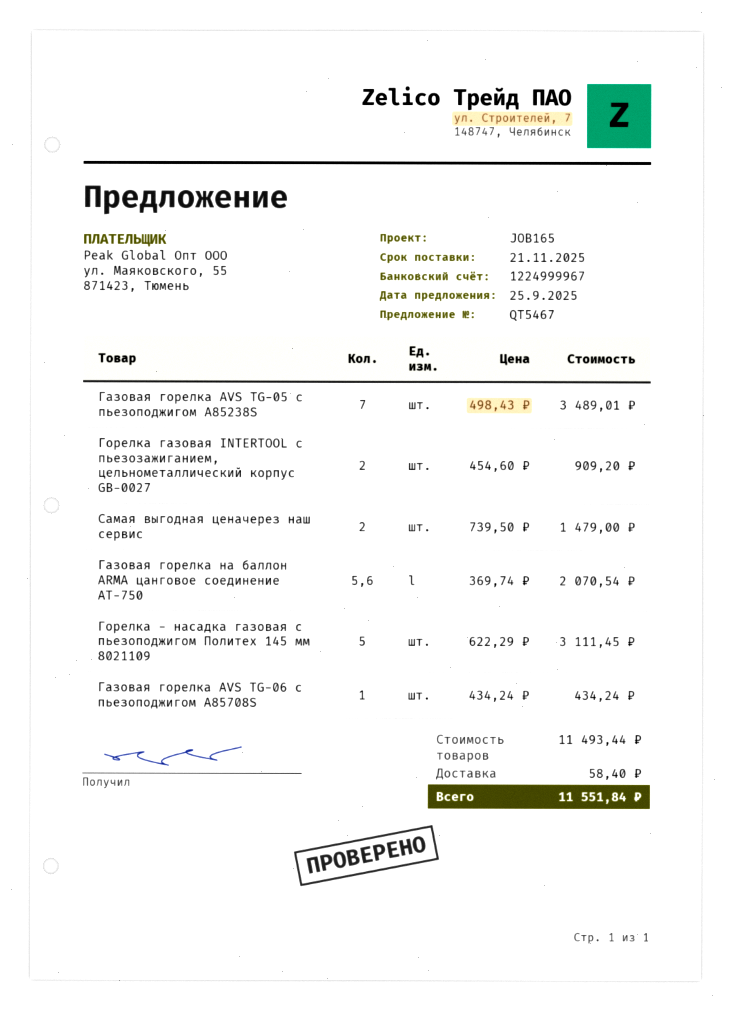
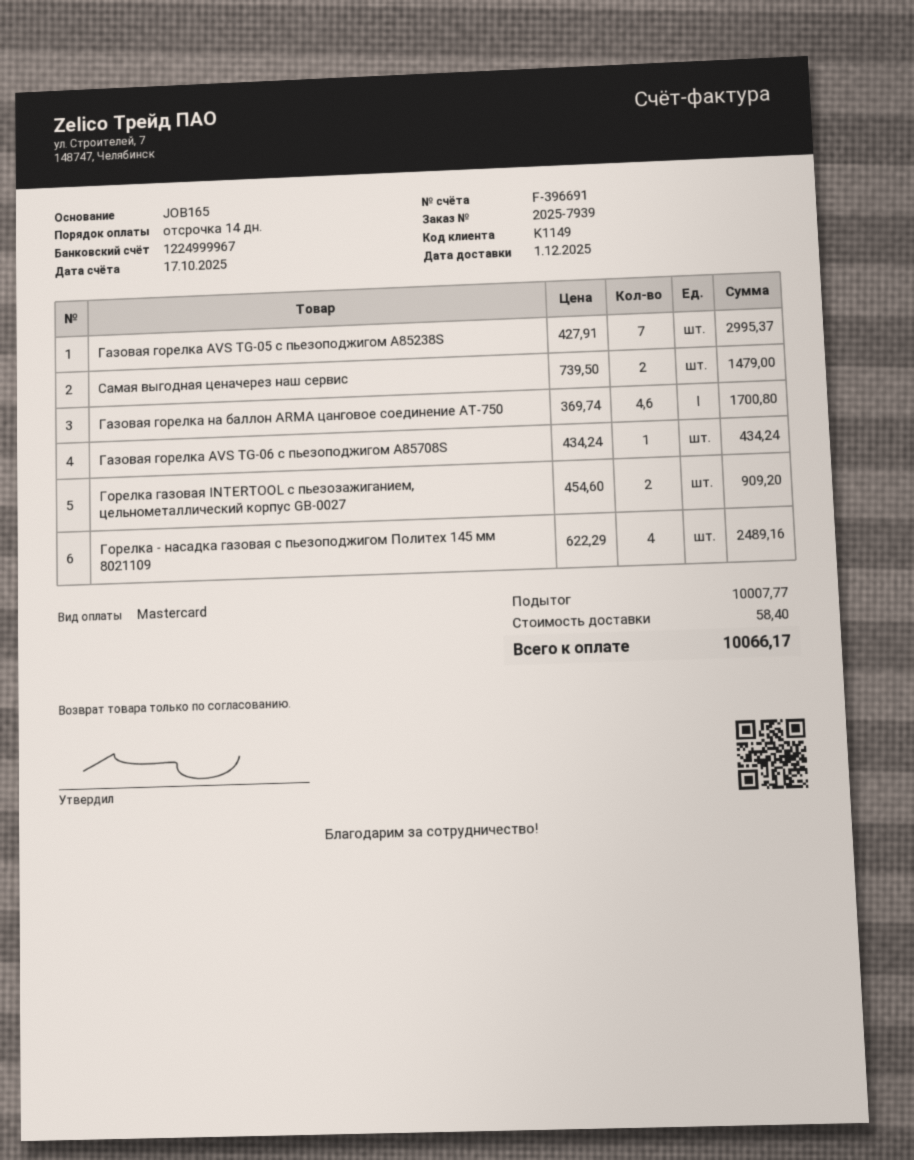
delivery date: 2025-11-21 -> 2025-12-01
Газовая горелка AVS TG-05 с пьезоподжигом A85238S: 7 x 498.43 = 3489.01 -> 7 x 427.91 = 2995.37
Газовая горелка на баллон ARMA цанговое соединение AT-750: 5.6 x 369.74 = 2070.54 -> 4.6 x 369.74 = 1700.80
Горелка - насадка газовая с пьезоподжигом Политех 145 мм 8021109: 5 x 622.29 = 3111.45 -> 4 x 622.29 = 2489.16
subtotal: 11493.44 -> 10007.77
total: 11551.84 -> 10066.17

